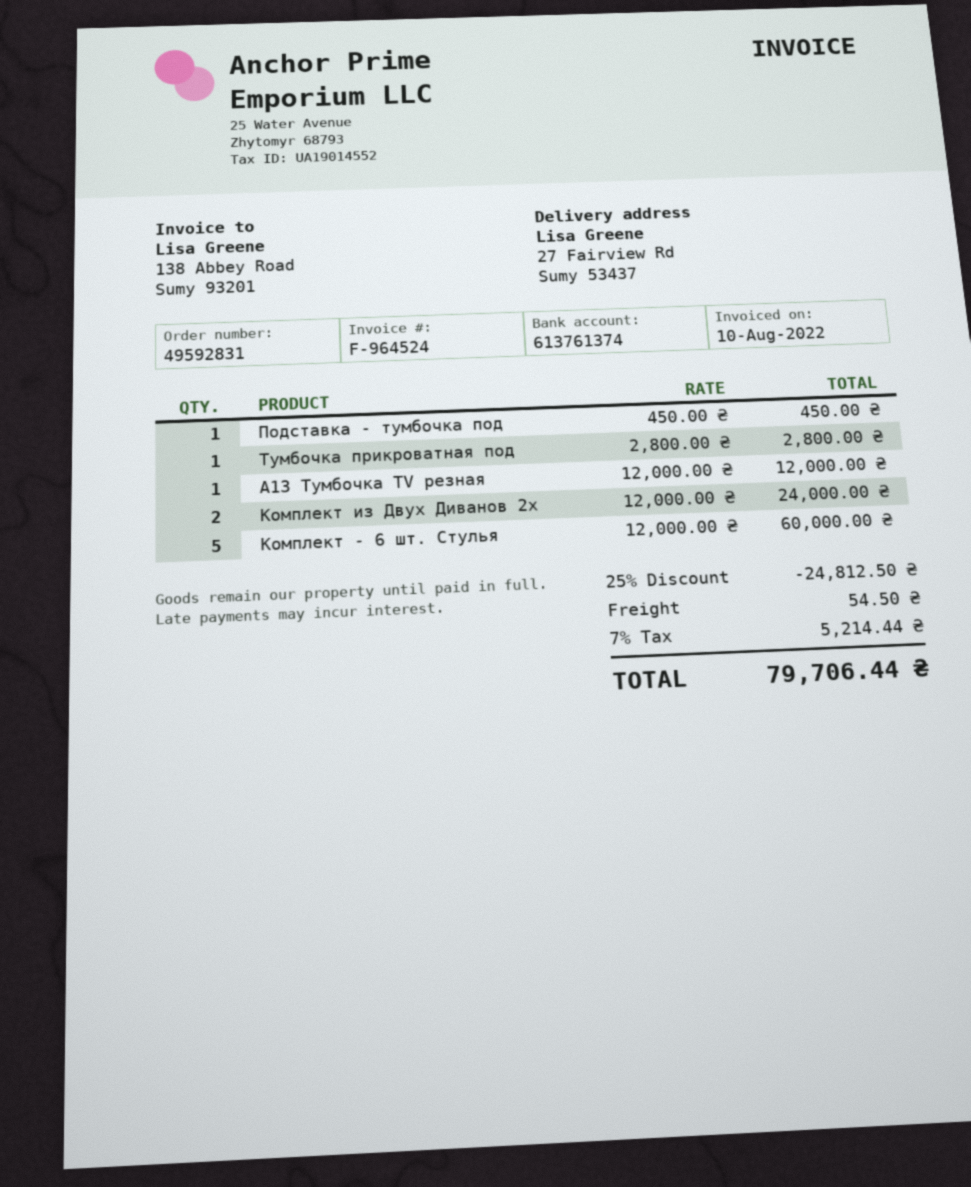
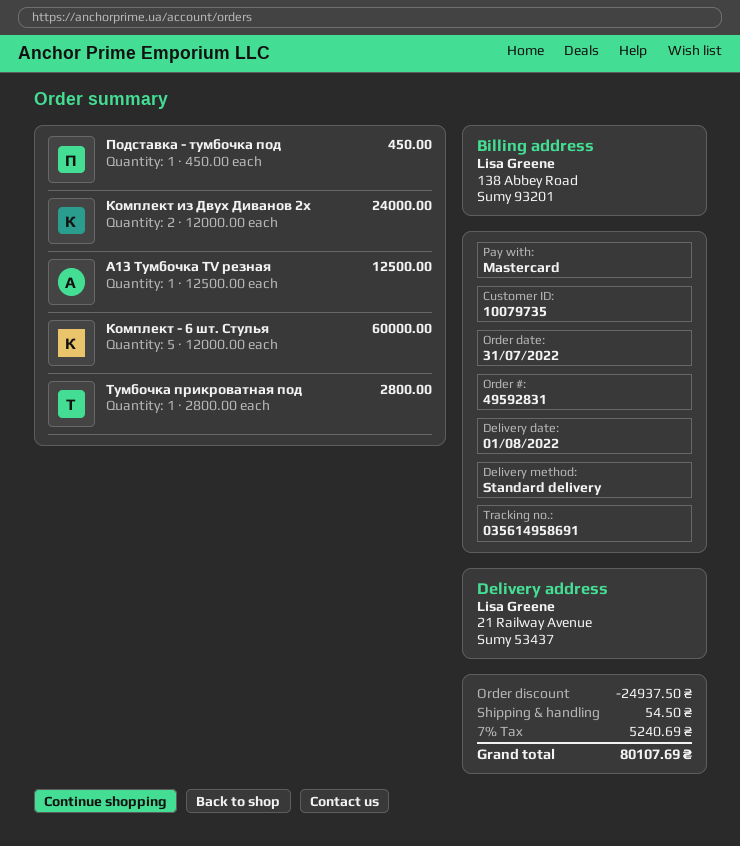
ship to: 27 Fairview Rd, Sumy 53437 -> 21 Railway Avenue, Sumy 53437
А13 Тумбочка TV резная: 1 x 12000.00 = 12000.00 -> 1 x 12500.00 = 12500.00
discount: 24812.50 -> 24937.50
tax: 7% = 5214.44 -> 7% = 5240.69
total: 79706.44 -> 80107.69

